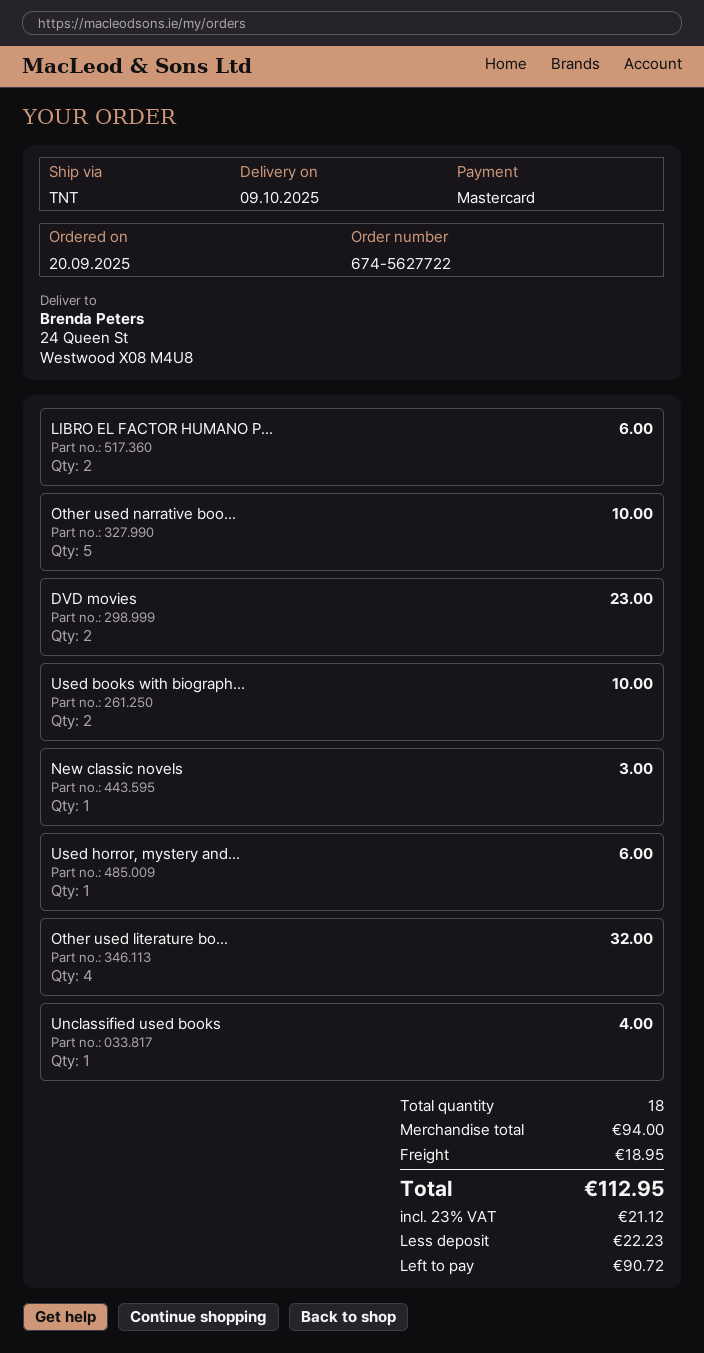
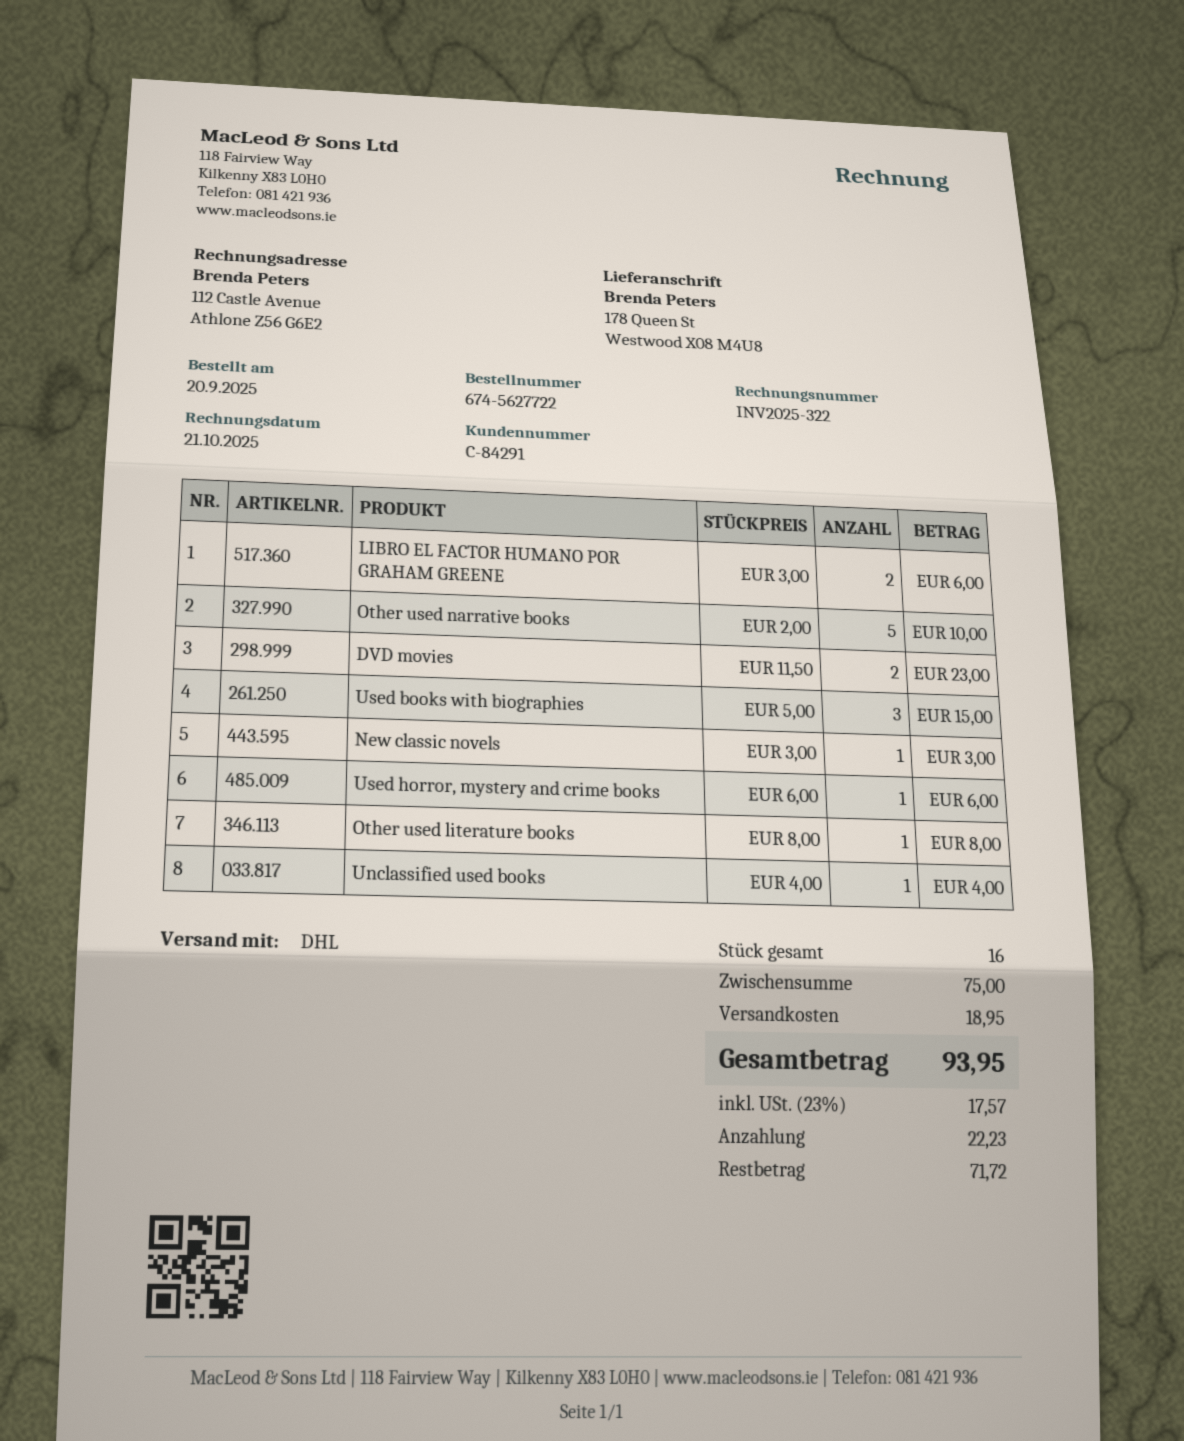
shipping method: TNT -> DHL
ship to: 24 Queen St, Westwood X08 M4U8 -> 178 Queen St, Westwood X08 M4U8
Used books with biograph...: 2 for 10.00 -> 3 for 15.00
Other used literature bo...: 4 for 32.00 -> 1 for 8.00
total quantity: 18 -> 16
subtotal: 94.00 -> 75.00
tax: 23% = 21.12 -> 23% = 17.57
total: 112.95 -> 93.95
balance: 90.72 -> 71.72

